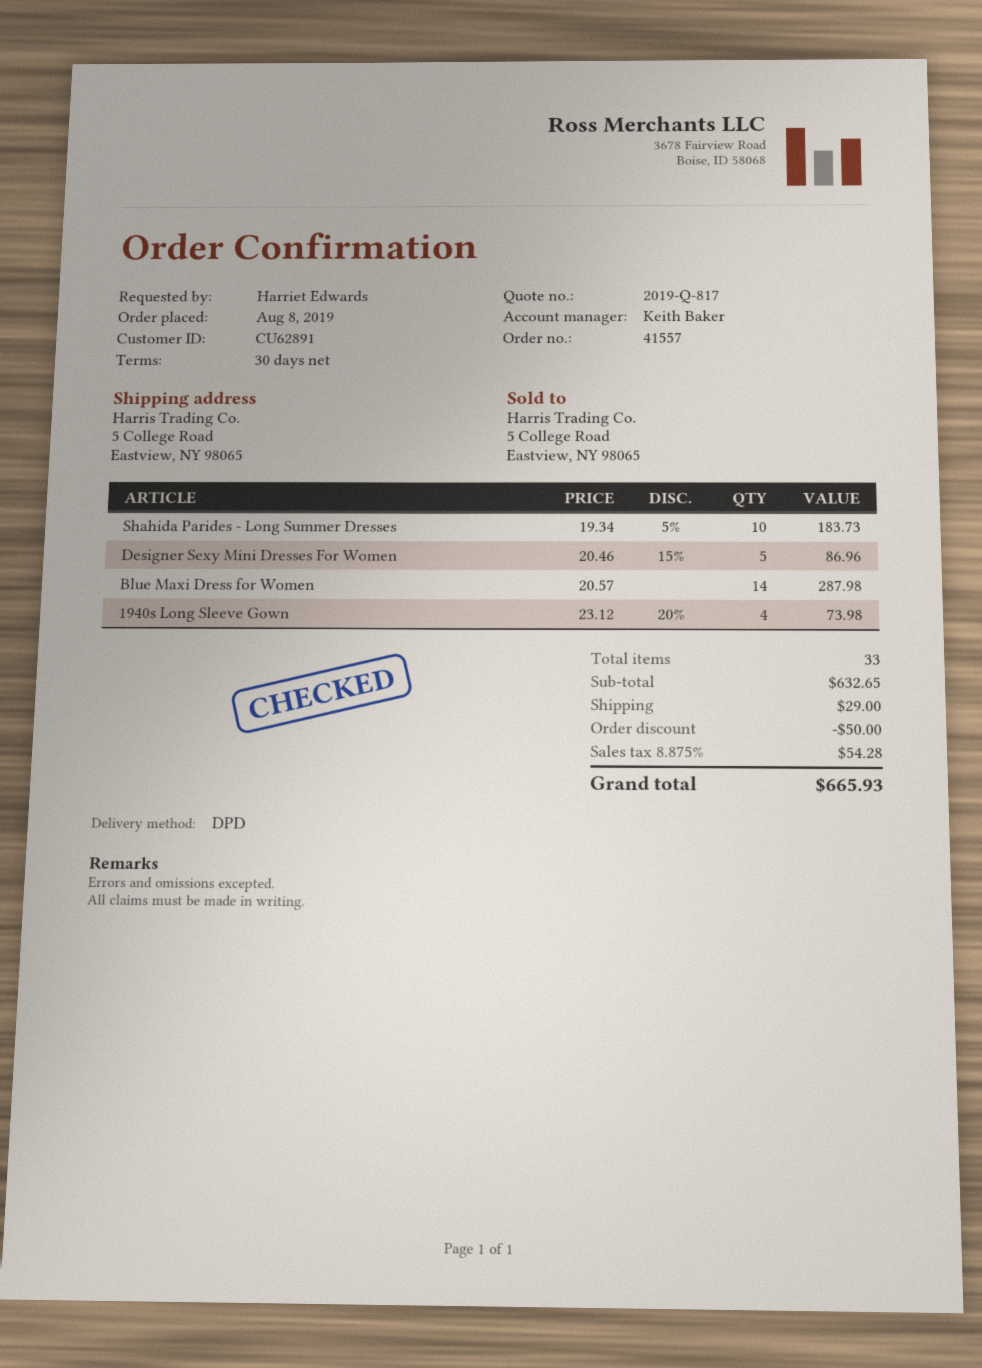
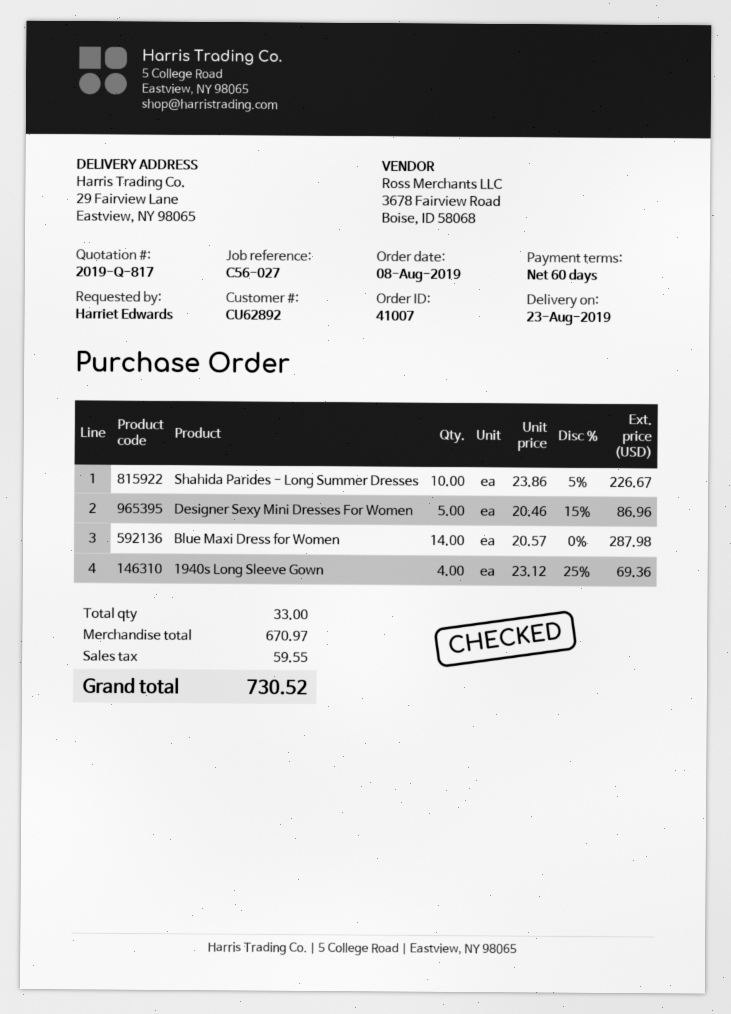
order number: 41557 -> 41007
payment terms: 30 days -> 60 days
customer number: CU62891 -> CU62892
ship to: 5 College Road, Eastview, NY 98065 -> 29 Fairview Lane, Eastview, NY 98065
Shahida Parides - Long Summer Dresses: 10 x 19.34 - 5% = 183.73 -> 10 x 23.86 - 5% = 226.67
1940s Long Sleeve Gown: 4 x 23.12 - 20% = 73.98 -> 4 x 23.12 - 25% = 69.36
subtotal: 632.65 -> 670.97
discount: 50.00 -> none
shipping: 29.00 -> none
tax: 54.28 -> 59.55
total: 665.93 -> 730.52

